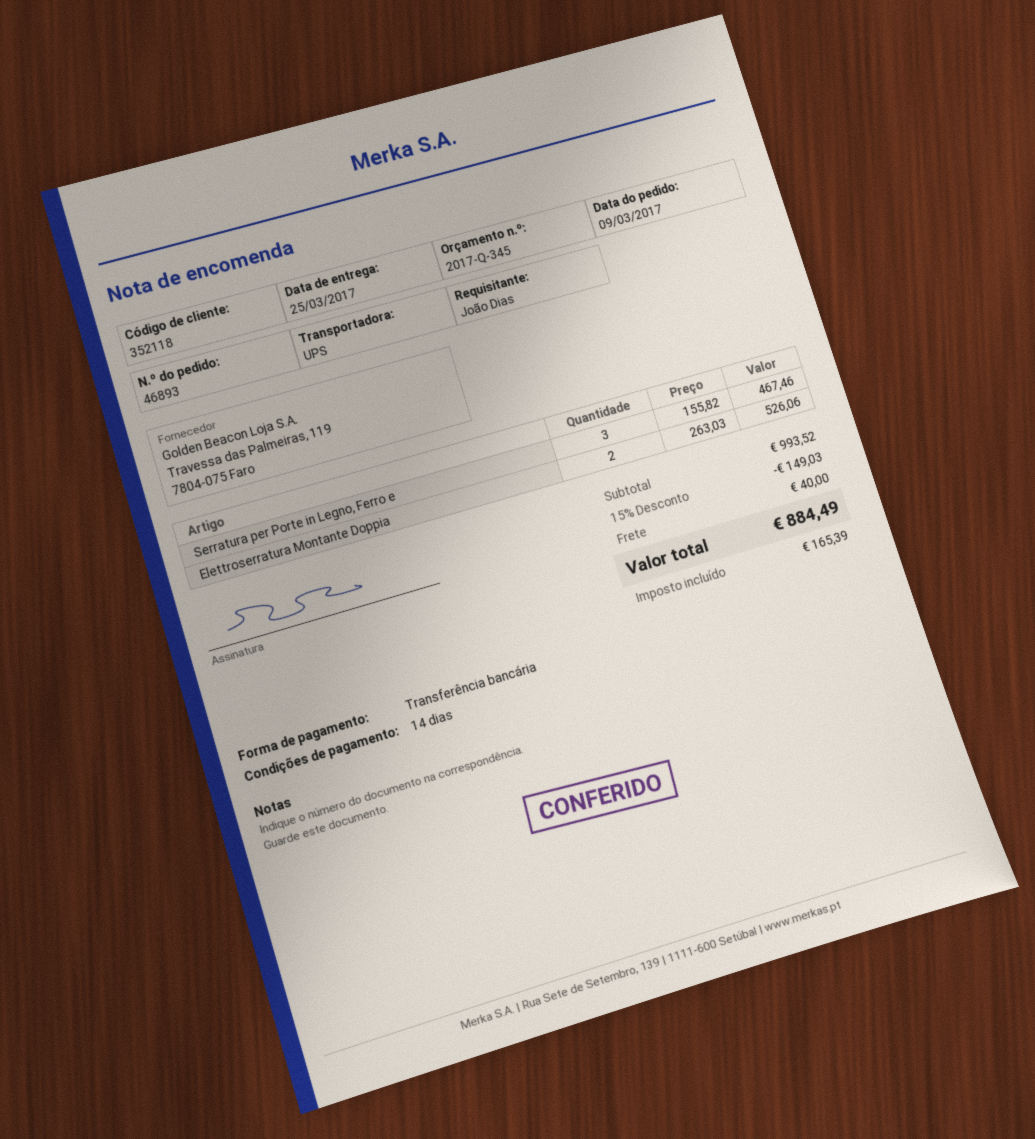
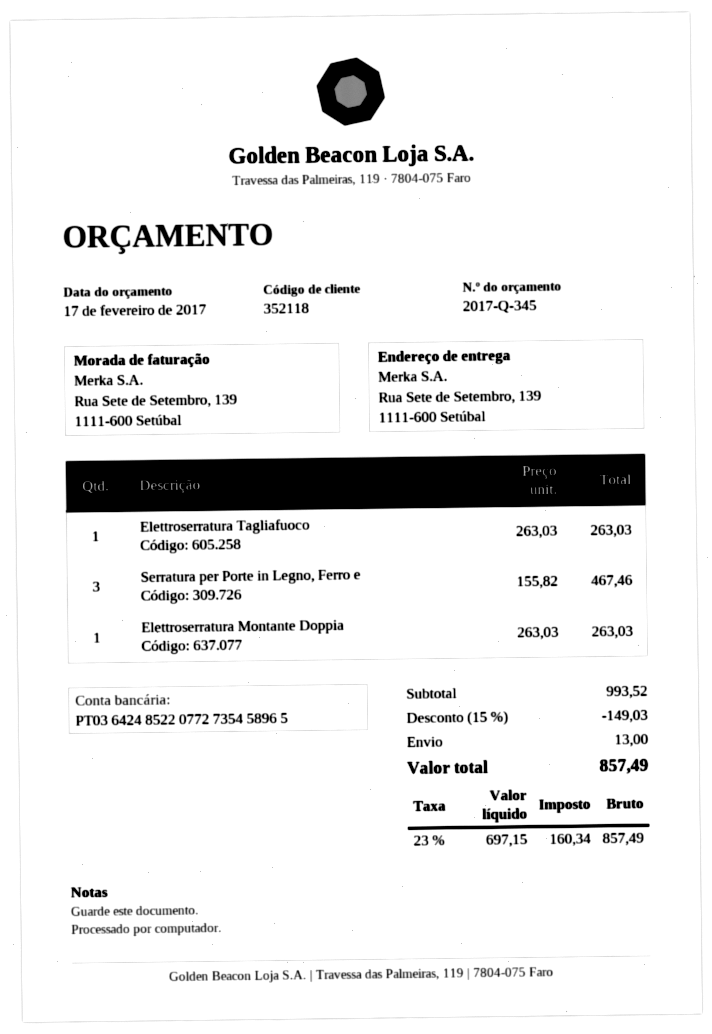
Elettroserratura Montante Doppia: 2 x 263.03 = 526.06 -> 1 x 263.03 = 263.03
Elettroserratura Tagliafuoco: none -> 1 x 263.03 = 263.03
shipping: 40.00 -> 13.00
tax: 165.39 -> 160.34
total: 884.49 -> 857.49

